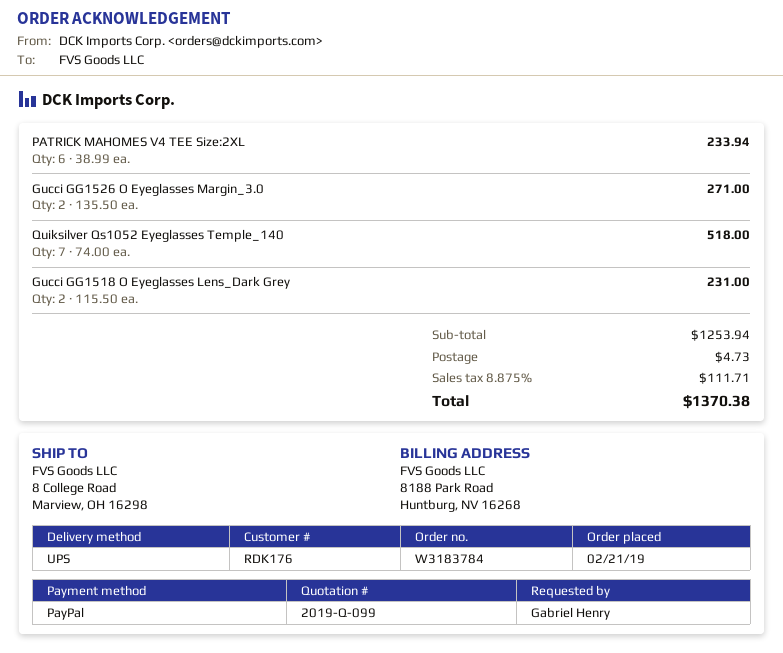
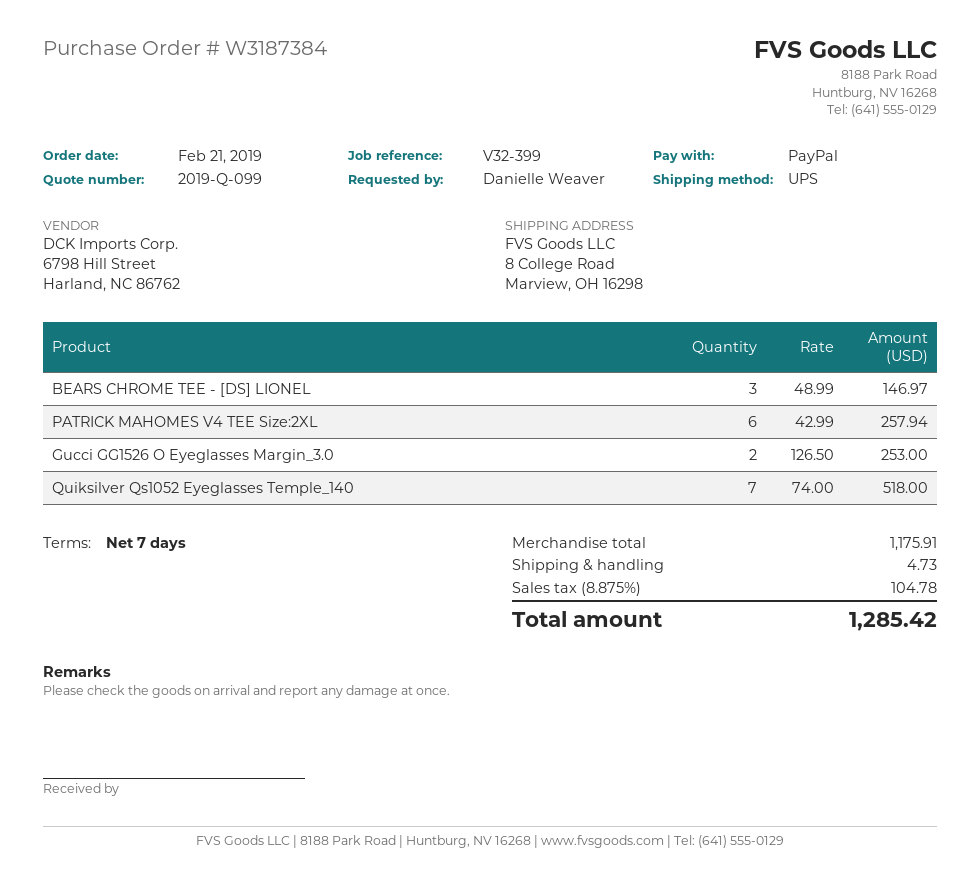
order number: W3183784 -> W3187384
ordered by: Gabriel Henry -> Danielle Weaver
PATRICK MAHOMES V4 TEE Size:2XL: 6 x 38.99 = 233.94 -> 6 x 42.99 = 257.94
Gucci GG1526 O Eyeglasses Margin_3.0: 2 x 135.50 = 271.00 -> 2 x 126.50 = 253.00
Gucci GG1518 O Eyeglasses Lens_Dark Grey: 2 x 115.50 = 231.00 -> none
BEARS CHROME TEE - [DS] LIONEL: none -> 3 x 48.99 = 146.97
subtotal: 1253.94 -> 1175.91
tax: 8.875% = 111.71 -> 8.875% = 104.78
total: 1370.38 -> 1285.42

